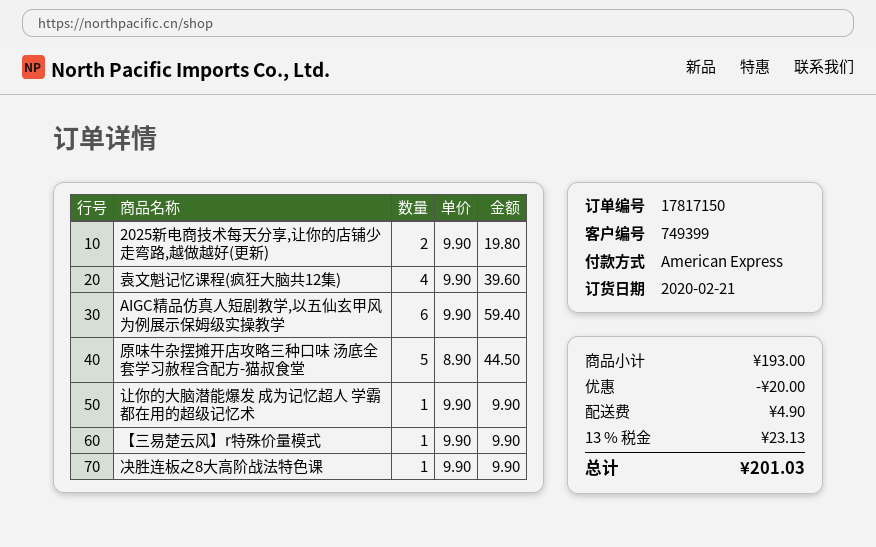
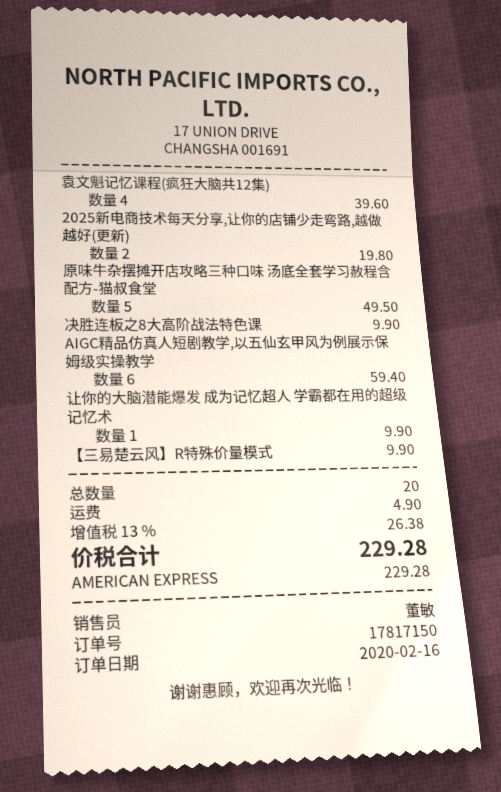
order date: 2020-02-21 -> 2020-02-16
原味牛杂摆摊开店攻略三种口味 汤底全套学习赦程含配方-猫叔食堂: 5 for 44.50 -> 5 for 49.50
discount: 20.00 -> none
tax: 13% = 23.13 -> 13% = 26.38
total: 201.03 -> 229.28

